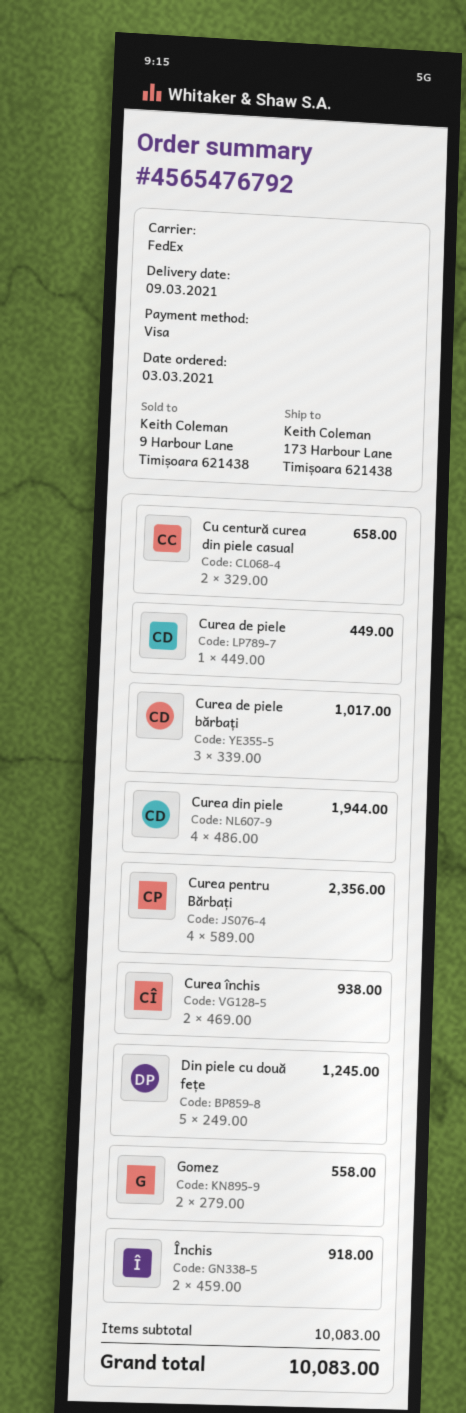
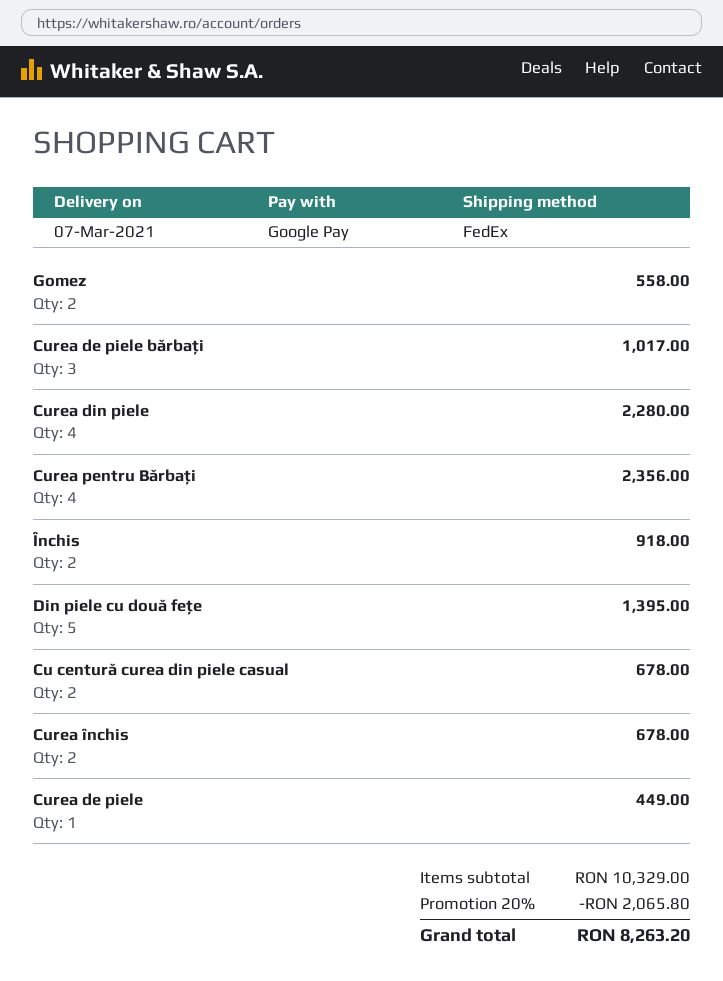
delivery date: 2021-03-09 -> 2021-03-07
payment method: Visa -> Google Pay
Cu centură curea din piele casual: 2 for 658.00 -> 2 for 678.00
Curea din piele: 4 for 1944.00 -> 4 for 2280.00
Curea închis: 2 for 938.00 -> 2 for 678.00
Din piele cu două fețe: 5 for 1245.00 -> 5 for 1395.00
subtotal: 10083.00 -> 10329.00
discount: none -> 20% = 2065.80
total: 10083.00 -> 8263.20

